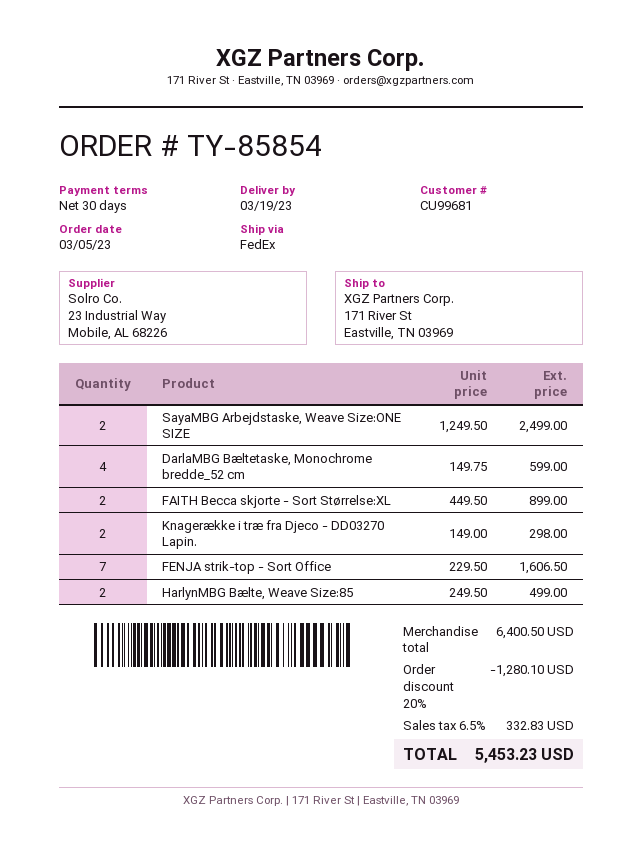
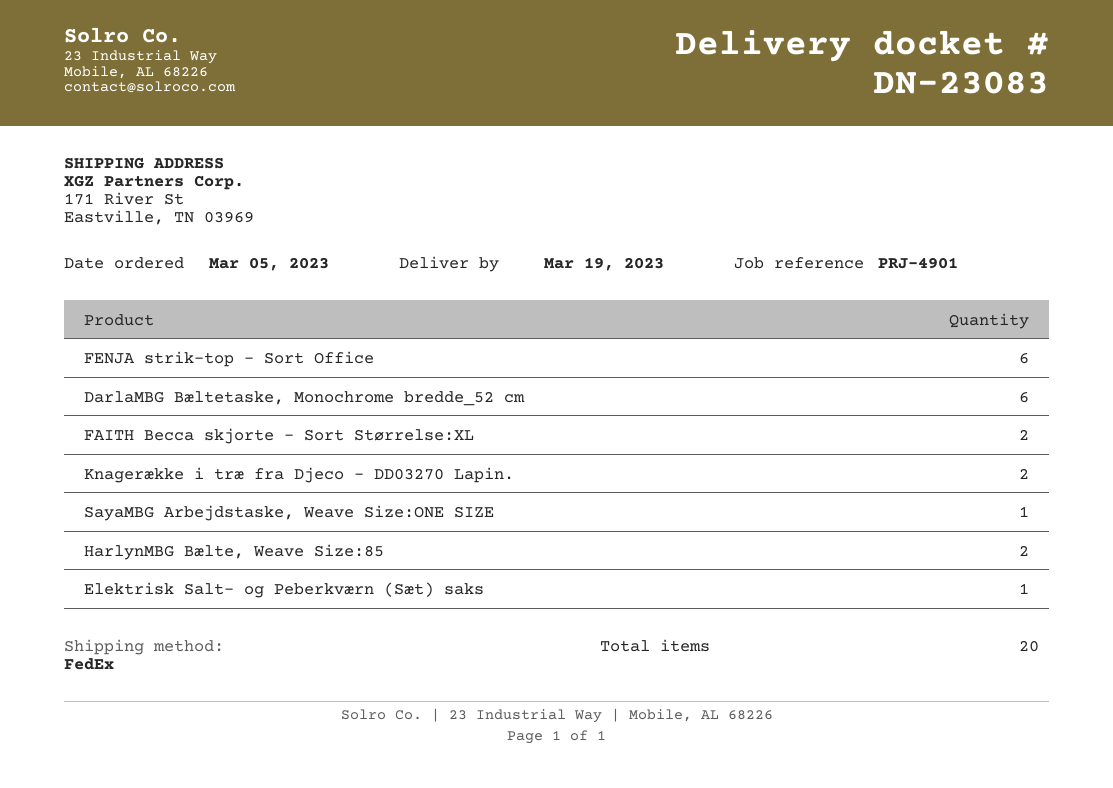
SayaMBG Arbejdstaske, Weave Size:ONE SIZE: 2 -> 1
DarlaMBG Bæltetaske, Monochrome bredde_52 cm: 4 -> 6
FENJA strik-top - Sort Office: 7 -> 6
Elektrisk Salt- og Peberkværn (Sæt) saks: none -> 1

